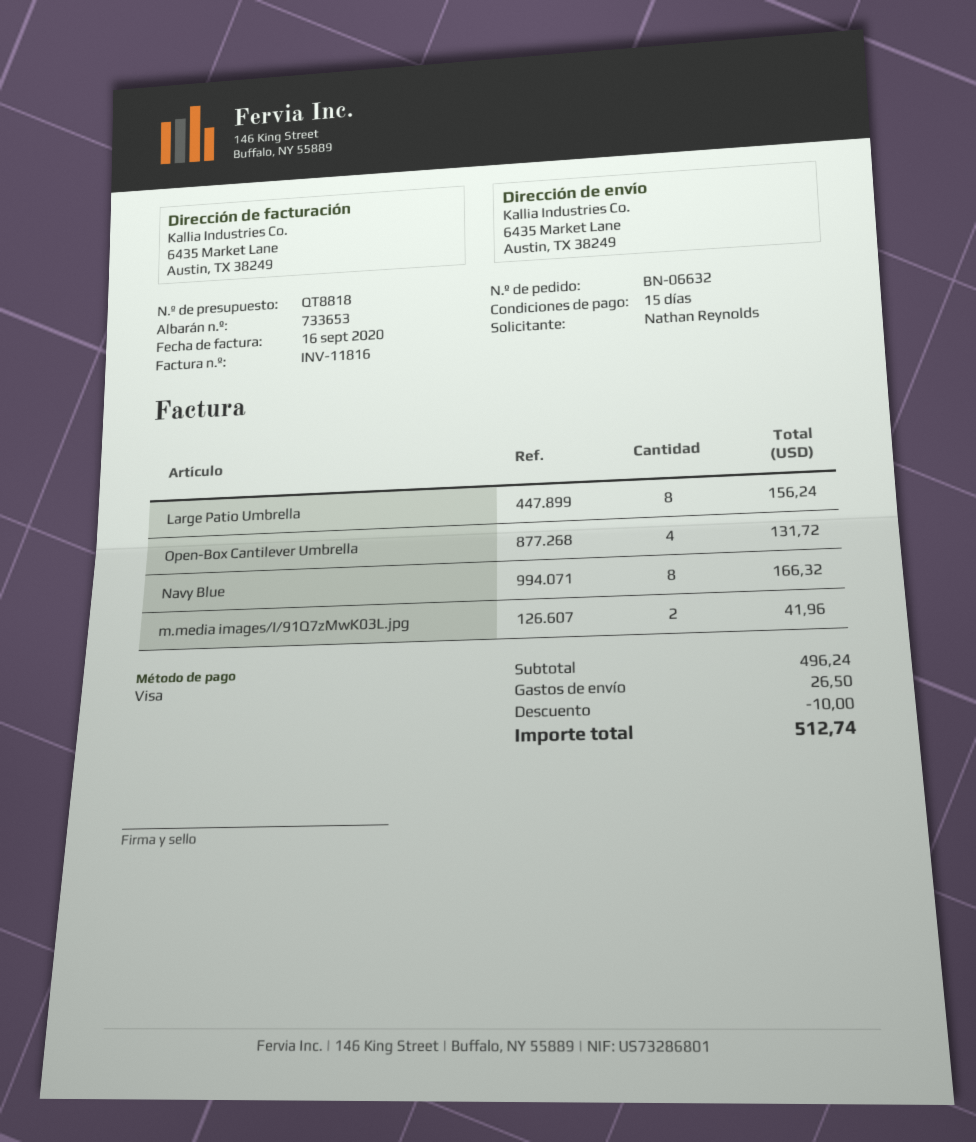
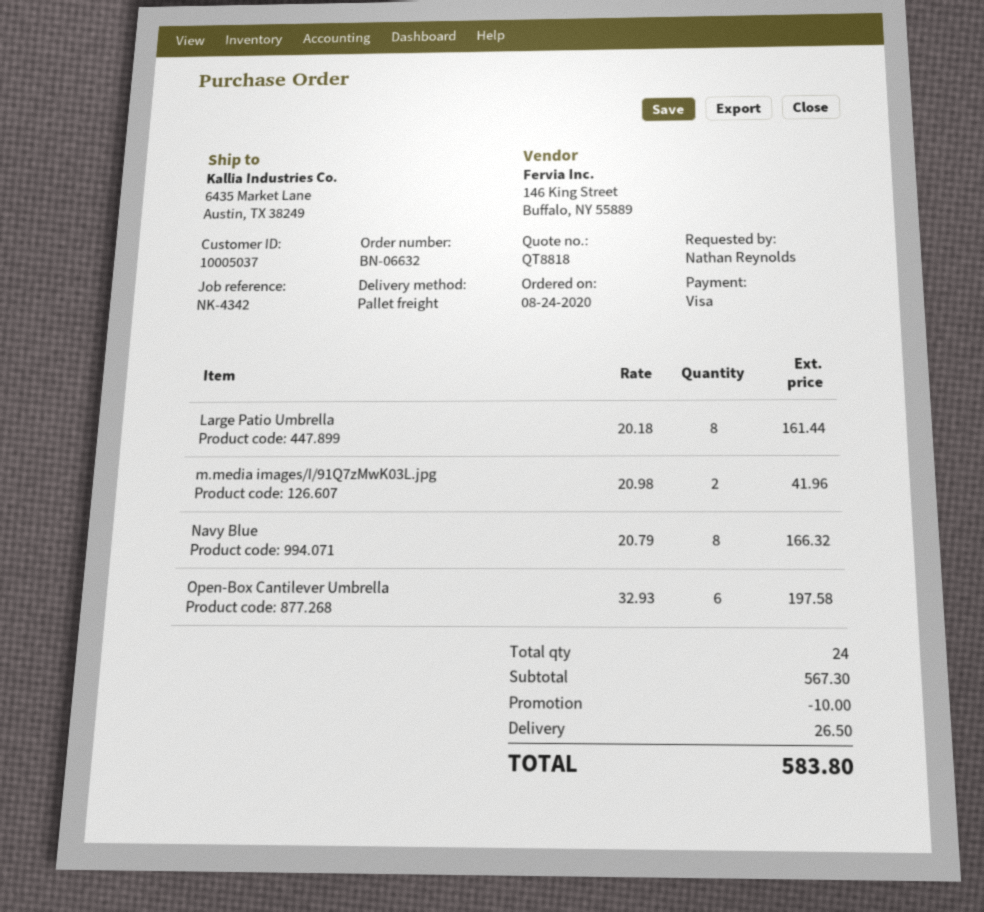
Large Patio Umbrella: 8 for 156.24 -> 8 for 161.44
Open-Box Cantilever Umbrella: 4 for 131.72 -> 6 for 197.58
subtotal: 496.24 -> 567.30
total: 512.74 -> 583.80

